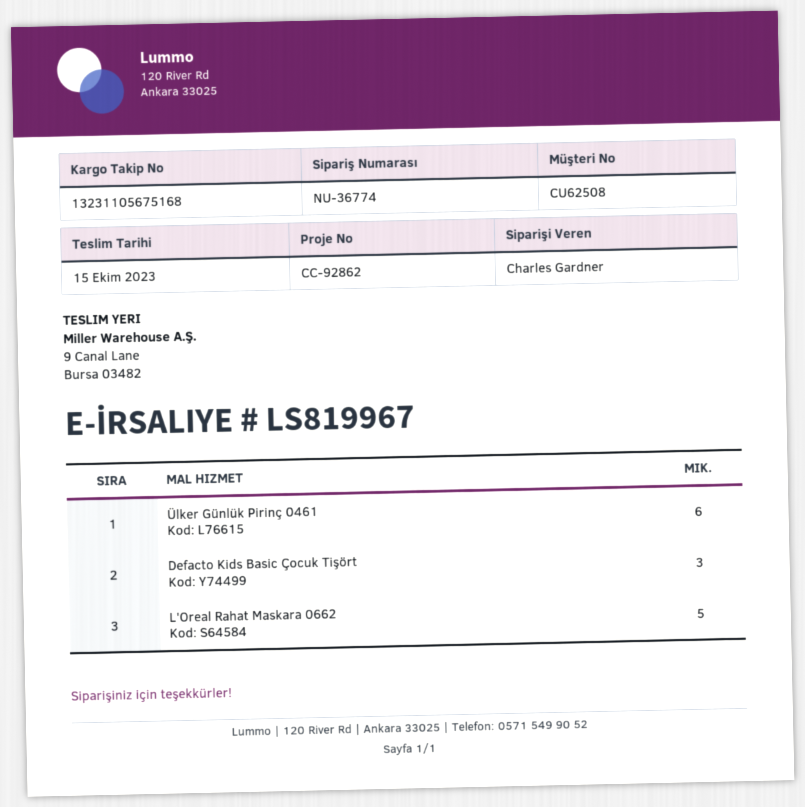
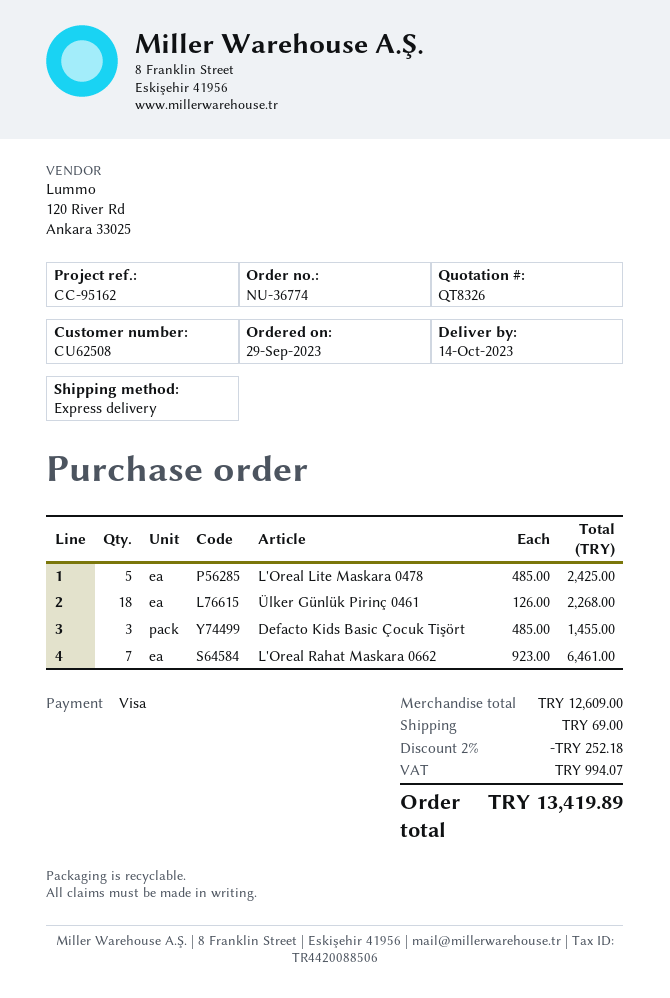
delivery date: 2023-10-15 -> 2023-10-14
reference: CC-92862 -> CC-95162
Ülker Günlük Pirinç 0461: 6 -> 18
L'Oreal Rahat Maskara 0662: 5 -> 7
L'Oreal Lite Maskara 0478: none -> 5

